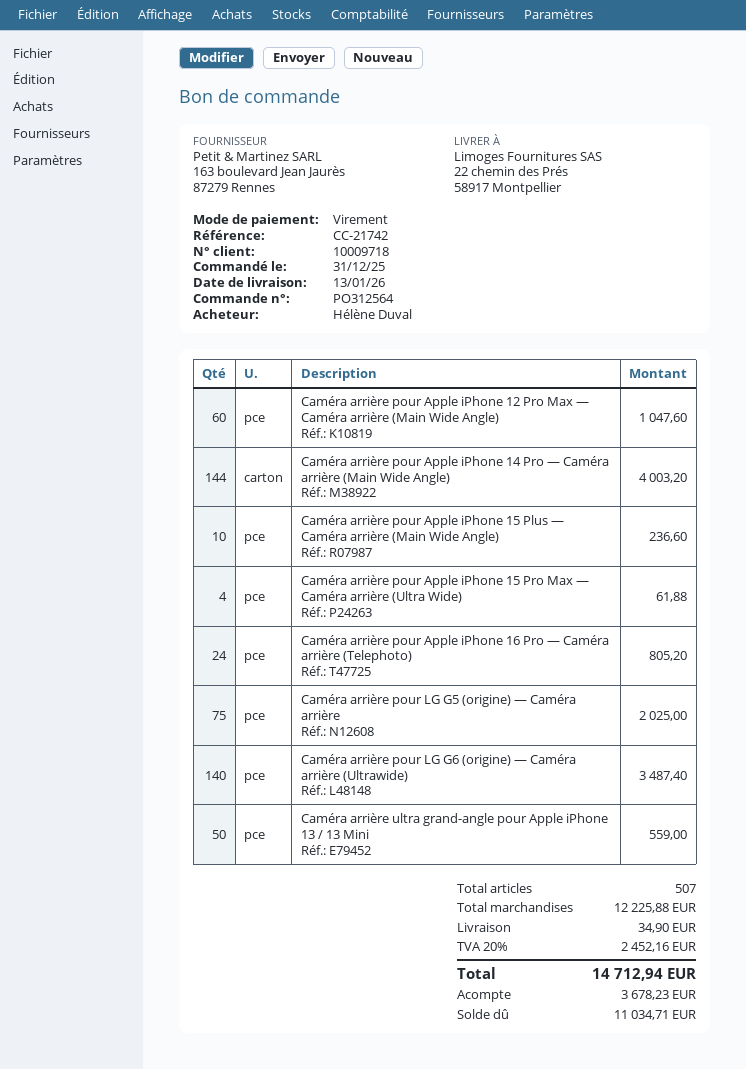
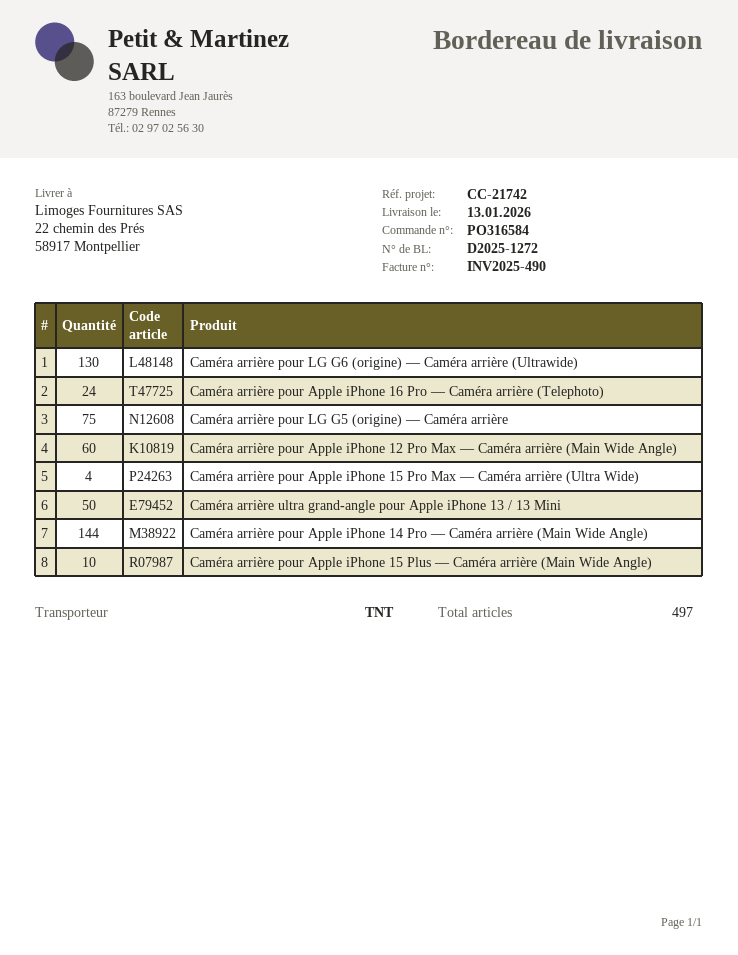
order number: PO312564 -> PO316584
Caméra arrière pour LG G6 (origine) — Caméra arrière (Ultrawide): 140 -> 130
total quantity: 507 -> 497

